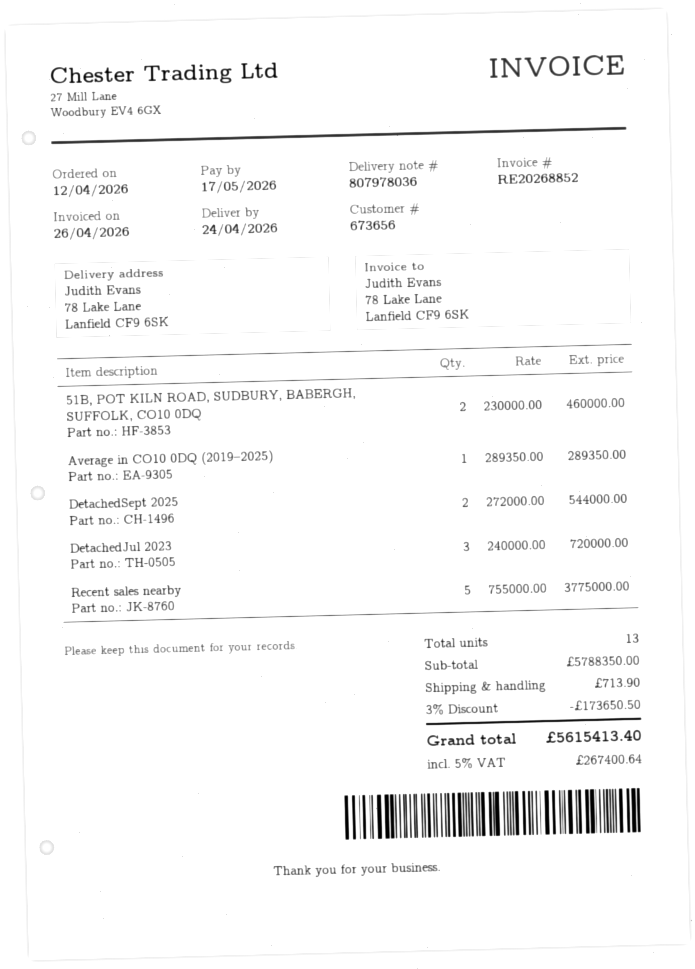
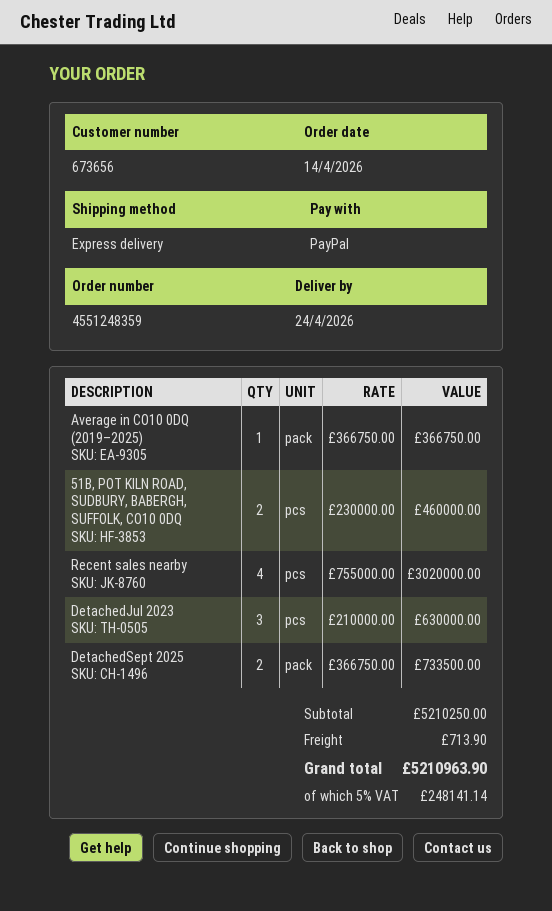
order date: 2026-04-12 -> 2026-04-14
Average in CO10 0DQ (2019–2025): 1 x 289350.00 = 289350.00 -> 1 x 366750.00 = 366750.00
DetachedSept 2025: 2 x 272000.00 = 544000.00 -> 2 x 366750.00 = 733500.00
DetachedJul 2023: 3 x 240000.00 = 720000.00 -> 3 x 210000.00 = 630000.00
Recent sales nearby: 5 x 755000.00 = 3775000.00 -> 4 x 755000.00 = 3020000.00
subtotal: 5788350.00 -> 5210250.00
discount: 3% = 173650.50 -> none
tax: 5% = 267400.64 -> 5% = 248141.14
total: 5615413.40 -> 5210963.90

